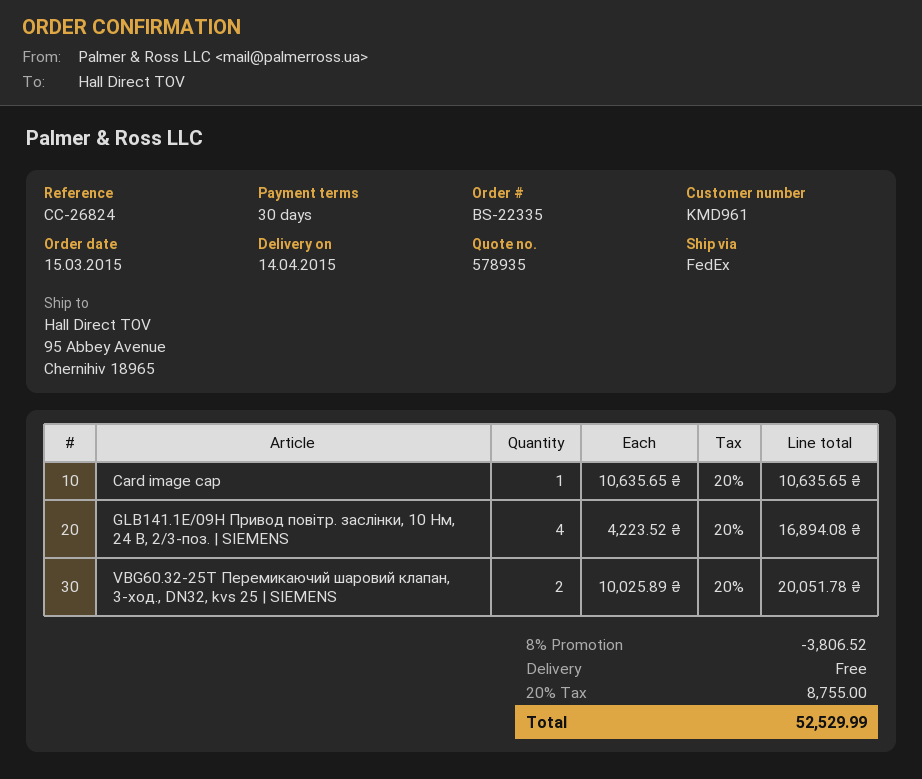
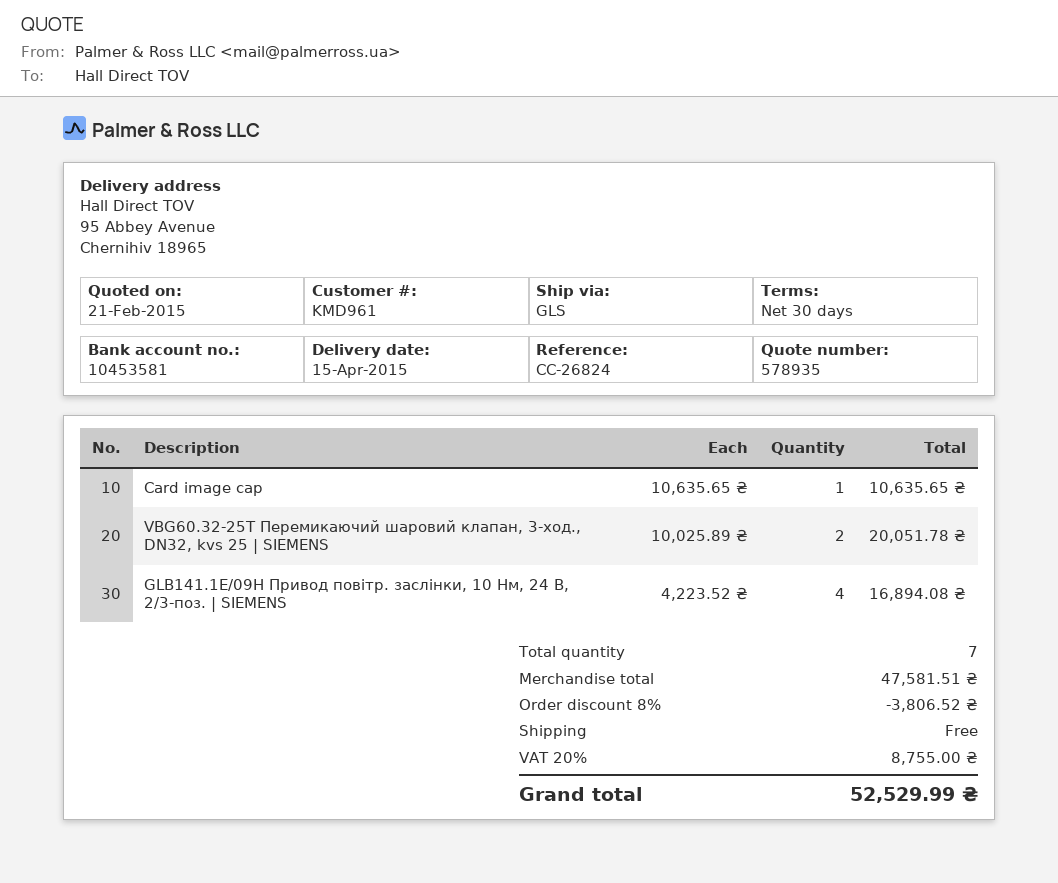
delivery date: 2015-04-14 -> 2015-04-15
shipping method: FedEx -> GLS

